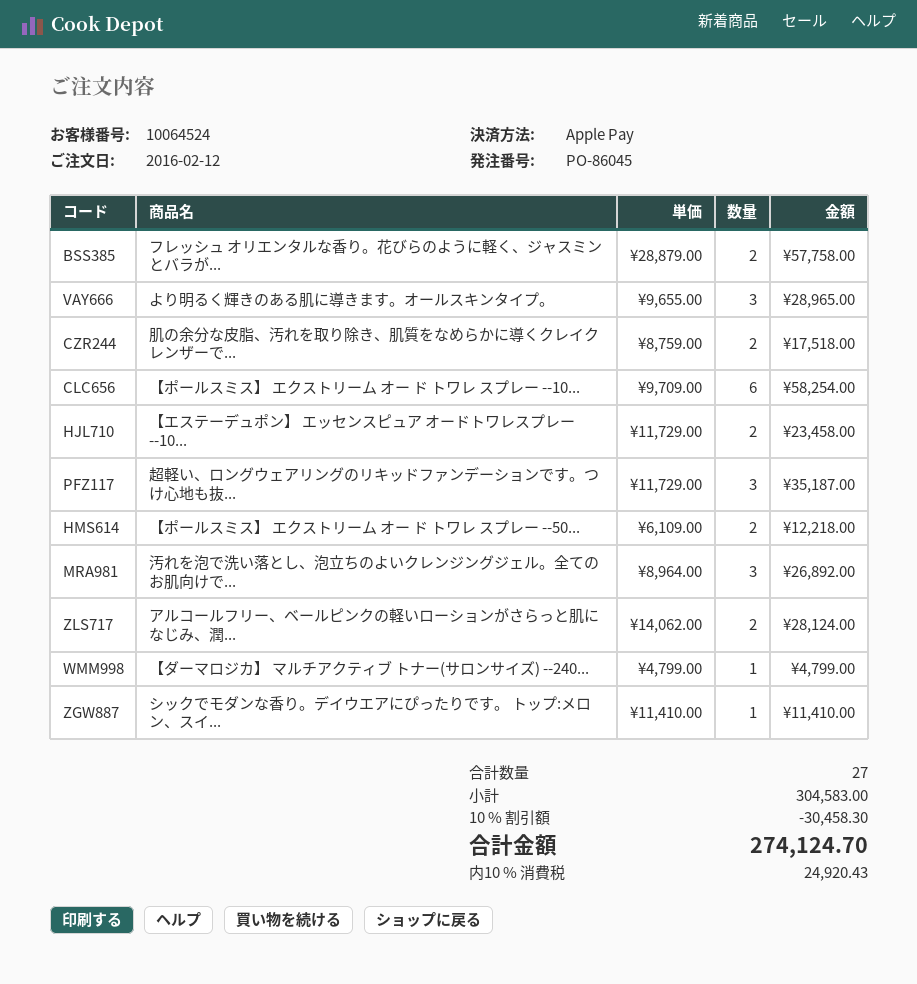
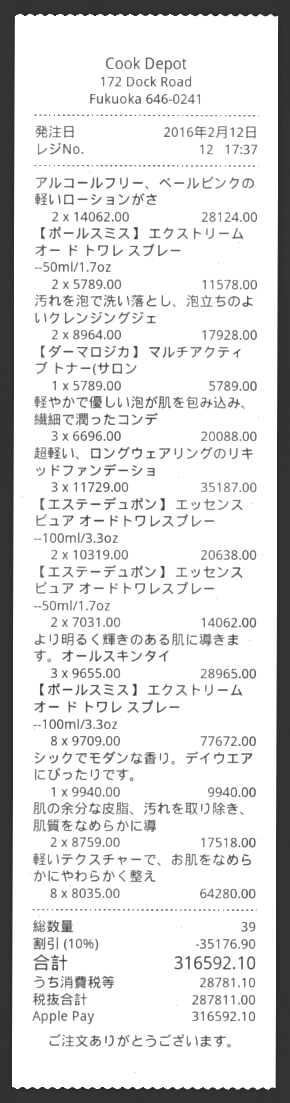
フレッシュ オリエンタルな香り。花びらのように軽く、ジャスミンとバラが...: 2 x 28879.00 = 57758.00 -> none
【ポールスミス】 エクストリーム オー ド トワレ スプレー --10...: 6 x 9709.00 = 58254.00 -> 8 x 9709.00 = 77672.00
【エステーデュポン】 エッセンスピュア オードトワレスプレー --10...: 2 x 11729.00 = 23458.00 -> 2 x 10319.00 = 20638.00
【ポールスミス】 エクストリーム オー ド トワレ スプレー --50...: 2 x 6109.00 = 12218.00 -> 2 x 5789.00 = 11578.00
汚れを泡で洗い落とし、泡立ちのよいクレンジングジェル。全てのお肌向けで...: 3 x 8964.00 = 26892.00 -> 2 x 8964.00 = 17928.00
【ダーマロジカ】 マルチアクティブ トナー(サロンサイズ) --240...: 1 x 4799.00 = 4799.00 -> 1 x 5789.00 = 5789.00
シックでモダンな香り。デイウエアにぴったりです。 トップ:メロン、スイ...: 1 x 11410.00 = 11410.00 -> 1 x 9940.00 = 9940.00
軽やかで優しい泡が肌を包み込み、繊細で潤ったコンデ: none -> 3 x 6696.00 = 20088.00
【エステーデュポン】 エッセンスピュア オードトワレスプレー --50ml/1.7oz: none -> 2 x 7031.00 = 14062.00
軽いテクスチャーで、お肌をなめらかにやわらかく整え: none -> 8 x 8035.00 = 64280.00
total quantity: 27 -> 39
discount: 10% = 30458.30 -> 10% = 35176.90
tax: 24920.43 -> 28781.10
total: 274124.70 -> 316592.10

